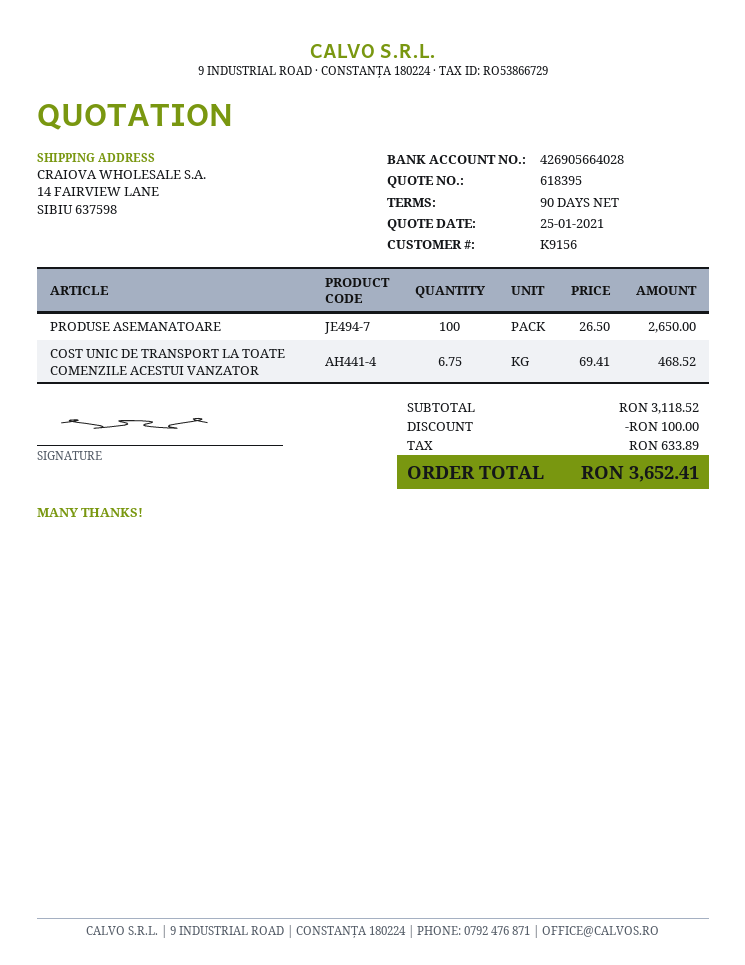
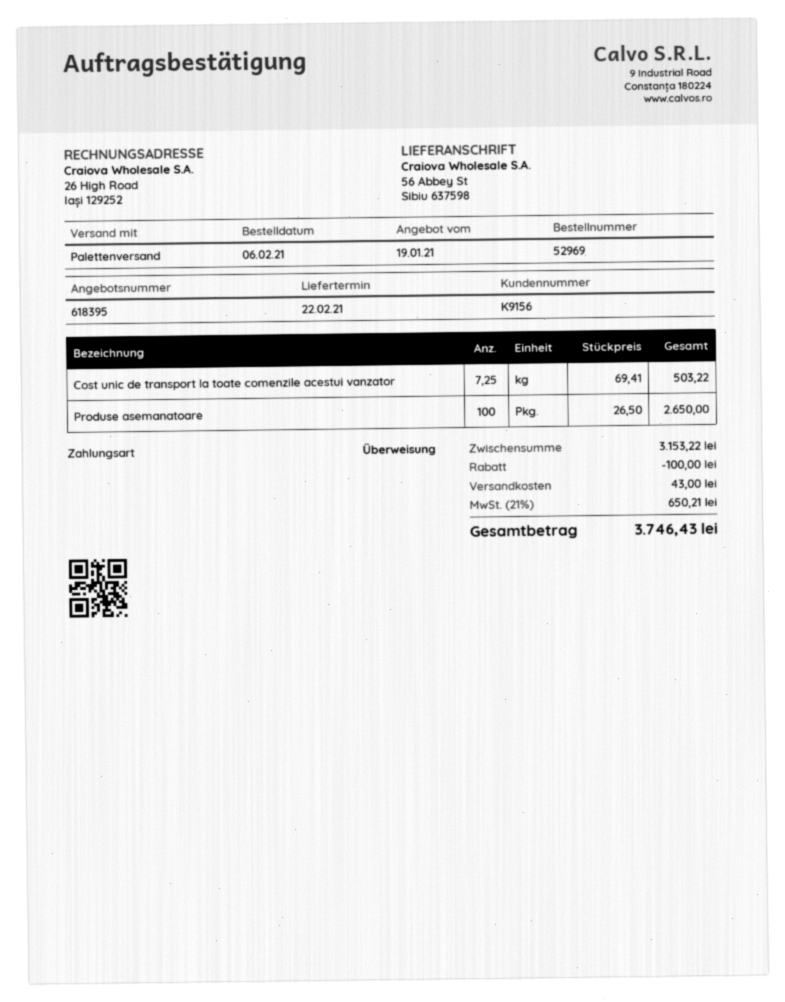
quote date: 2021-01-25 -> 2021-01-19
ship to: 14 FAIRVIEW LANE, SIBIU 637598 -> 56 Abbey St, Sibiu 637598
COST UNIC DE TRANSPORT LA TOATE COMENZILE ACESTUI VANZATOR: 6.75 x 69.41 = 468.52 -> 7.25 x 69.41 = 503.22
subtotal: 3118.52 -> 3153.22
shipping: none -> 43.00
tax: 633.89 -> 650.21
total: 3652.41 -> 3746.43

